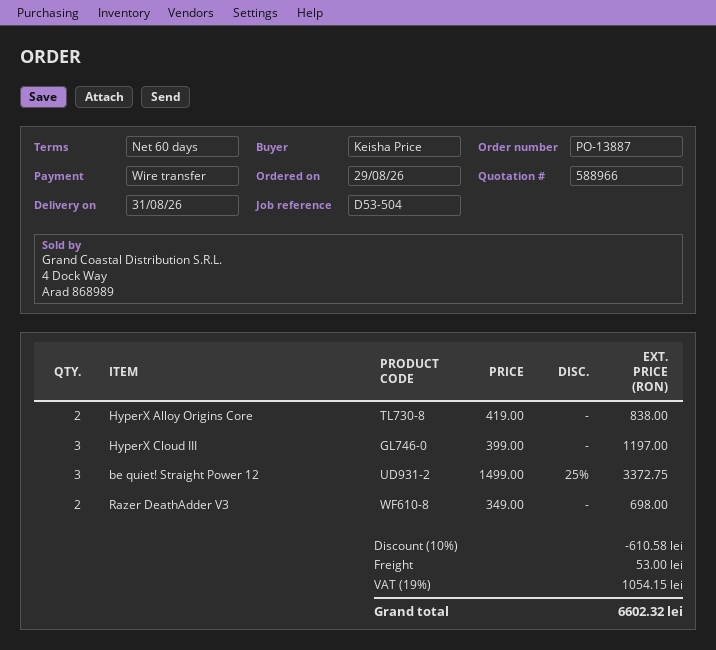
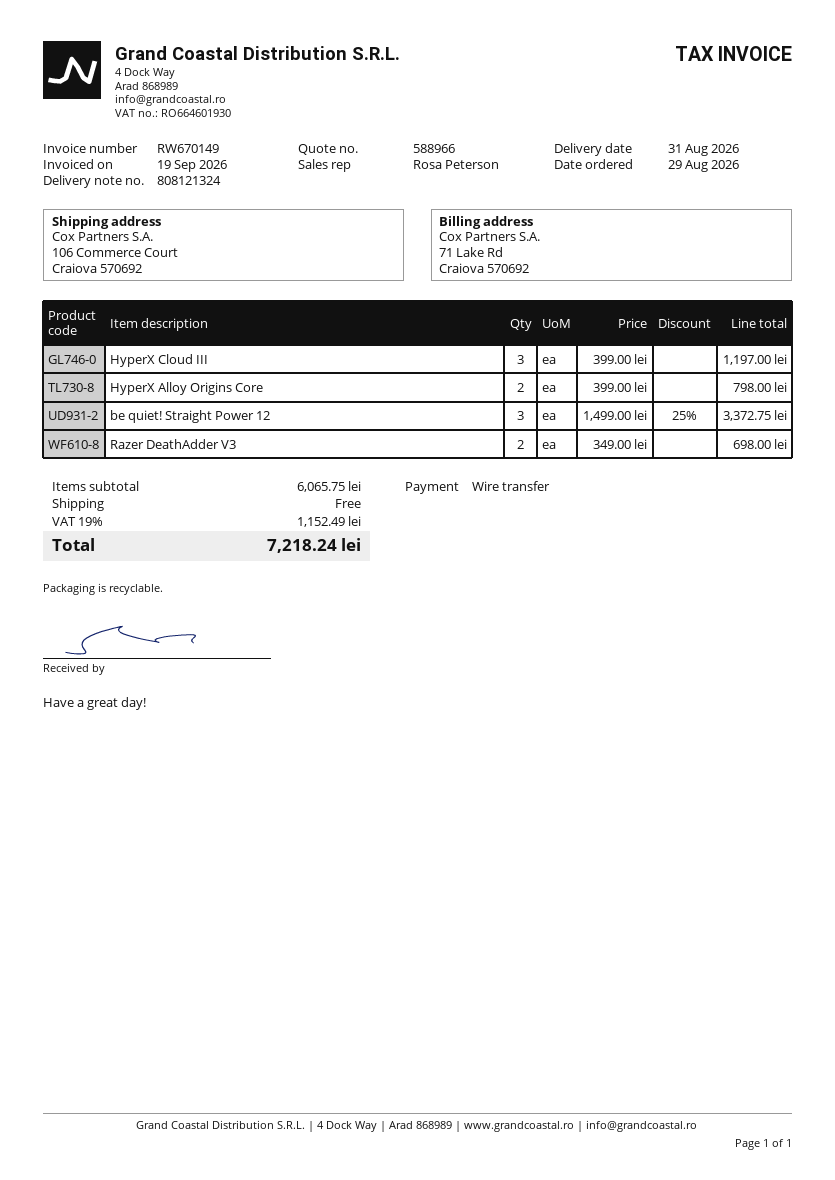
HyperX Alloy Origins Core: 2 x 419.00 = 838.00 -> 2 x 399.00 = 798.00
discount: 10% = 610.58 -> none
shipping: 53.00 -> 0.00
tax: 19% = 1054.15 -> 19% = 1152.49
total: 6602.32 -> 7218.24

